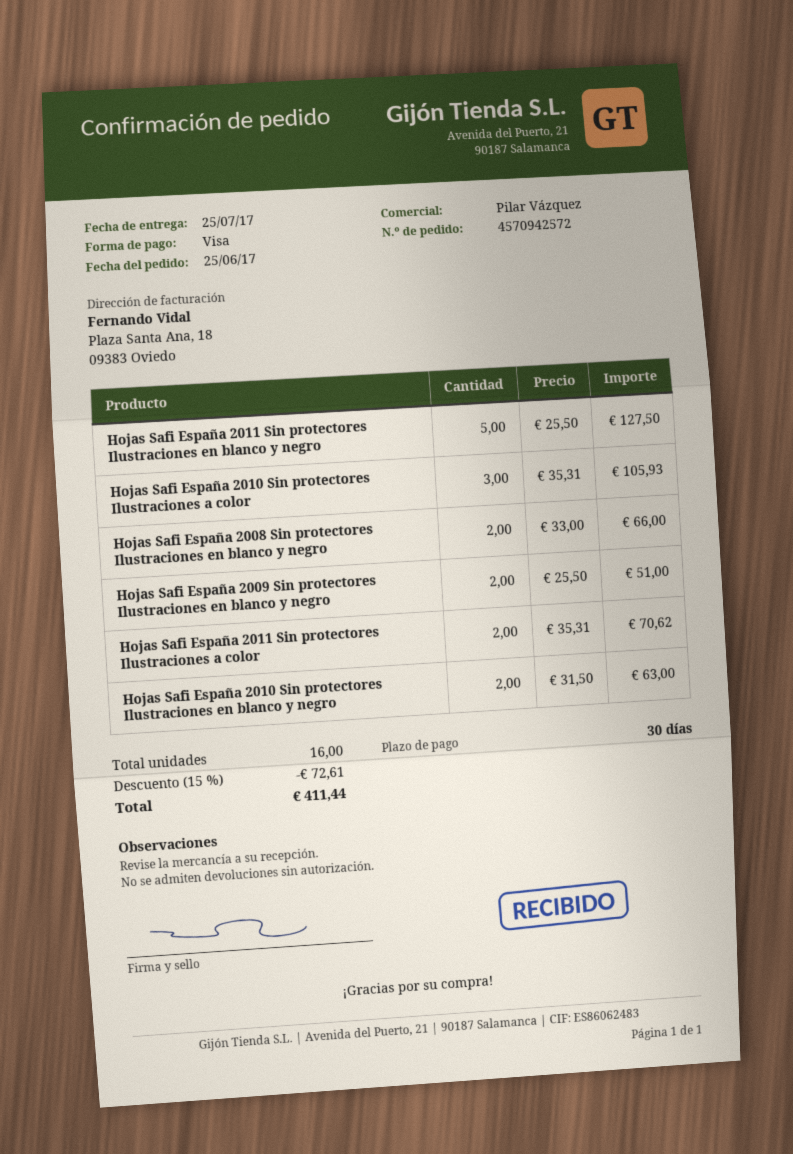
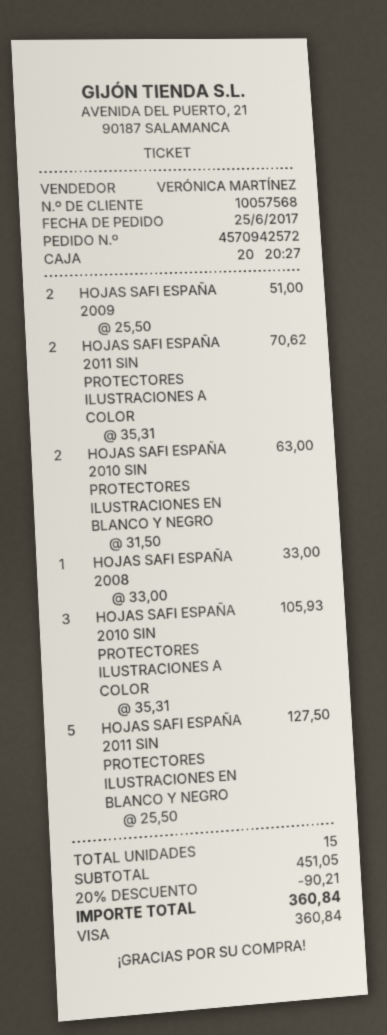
sales rep: Pilar Vázquez -> VERÓNICA MARTÍNEZ
Hojas Safi España 2008 Sin protectores Ilustraciones en blanco y negro: 2 x 33.00 = 66.00 -> 1 x 33.00 = 33.00
total quantity: 16 -> 15
discount: 15% = 72.61 -> 20% = 90.21
total: 411.44 -> 360.84

